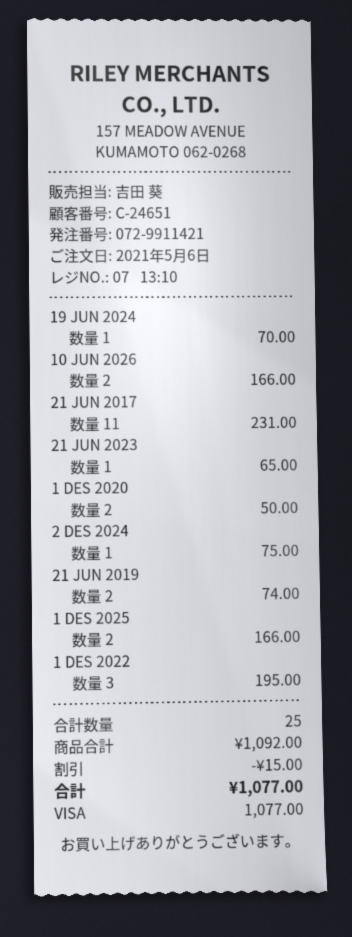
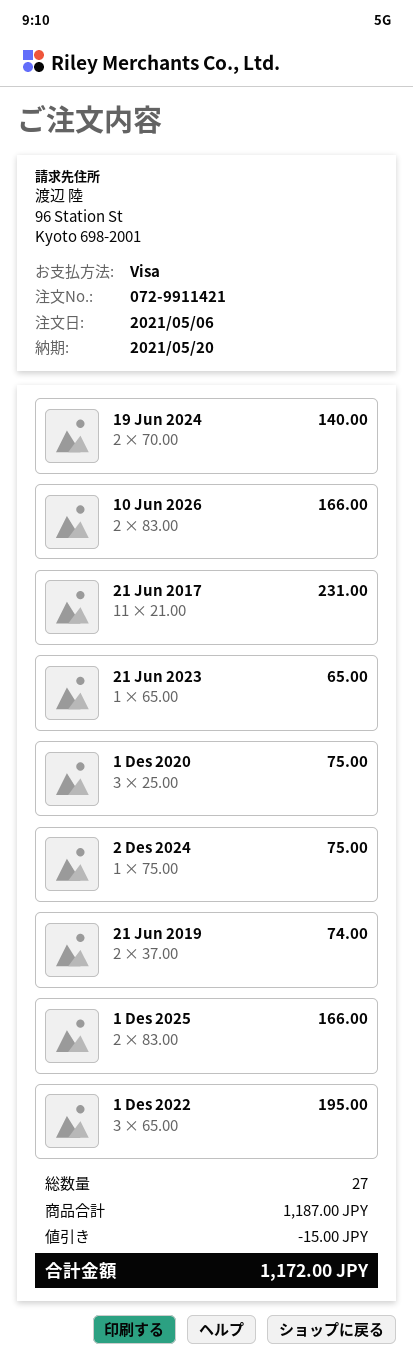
19 JUN 2024: 1 for 70.00 -> 2 for 140.00
1 DES 2020: 2 for 50.00 -> 3 for 75.00
total quantity: 25 -> 27
subtotal: 1092.00 -> 1187.00
total: 1077.00 -> 1172.00

